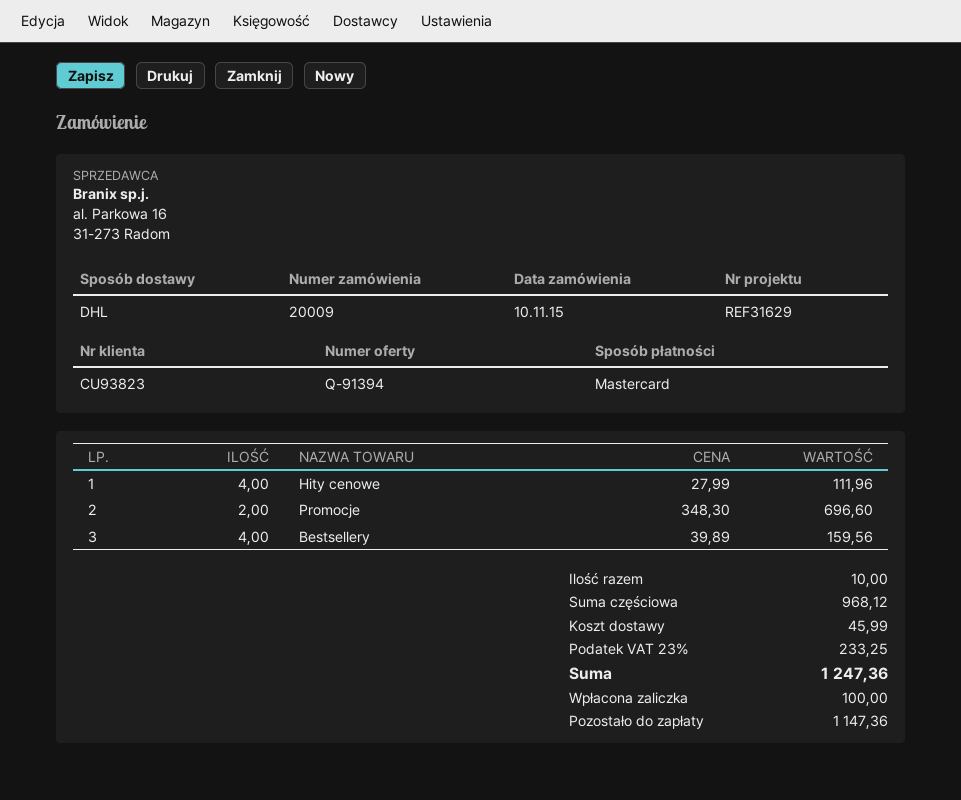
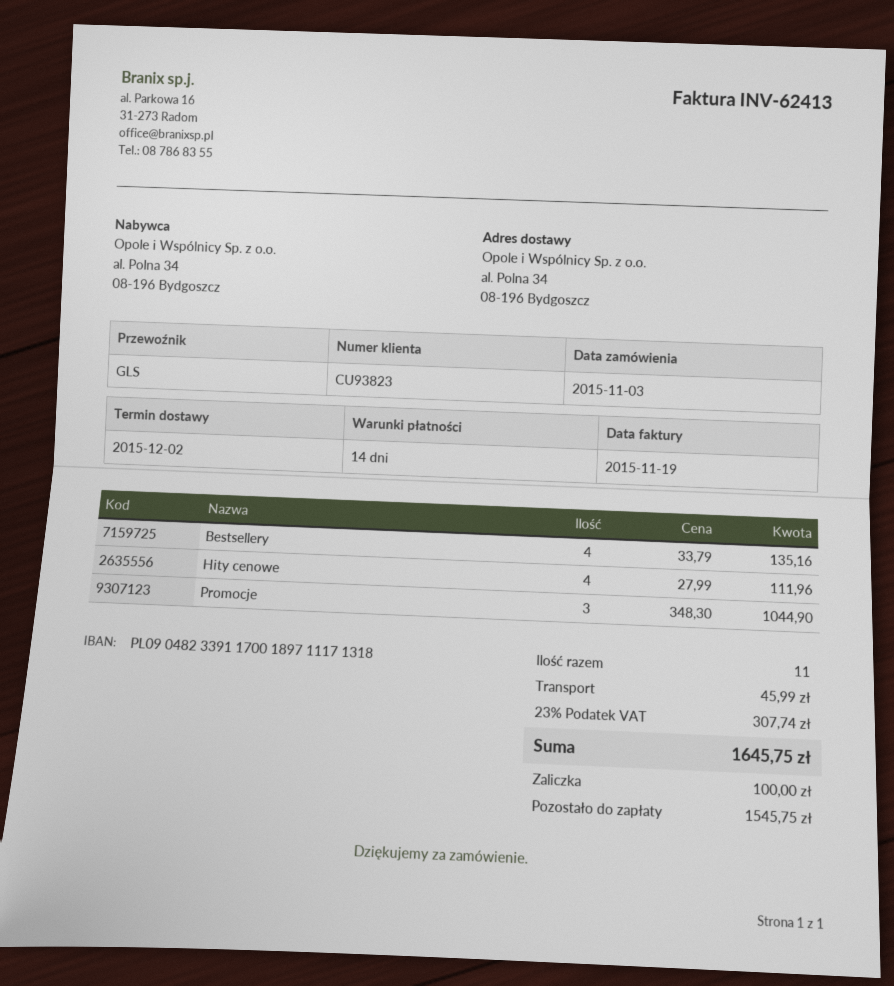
order date: 2015-11-10 -> 2015-11-03
shipping method: DHL -> GLS
Promocje: 2 x 348.30 = 696.60 -> 3 x 348.30 = 1044.90
Bestsellery: 4 x 39.89 = 159.56 -> 4 x 33.79 = 135.16
total quantity: 10 -> 11
tax: 23% = 233.25 -> 23% = 307.74
total: 1247.36 -> 1645.75
balance: 1147.36 -> 1545.75

